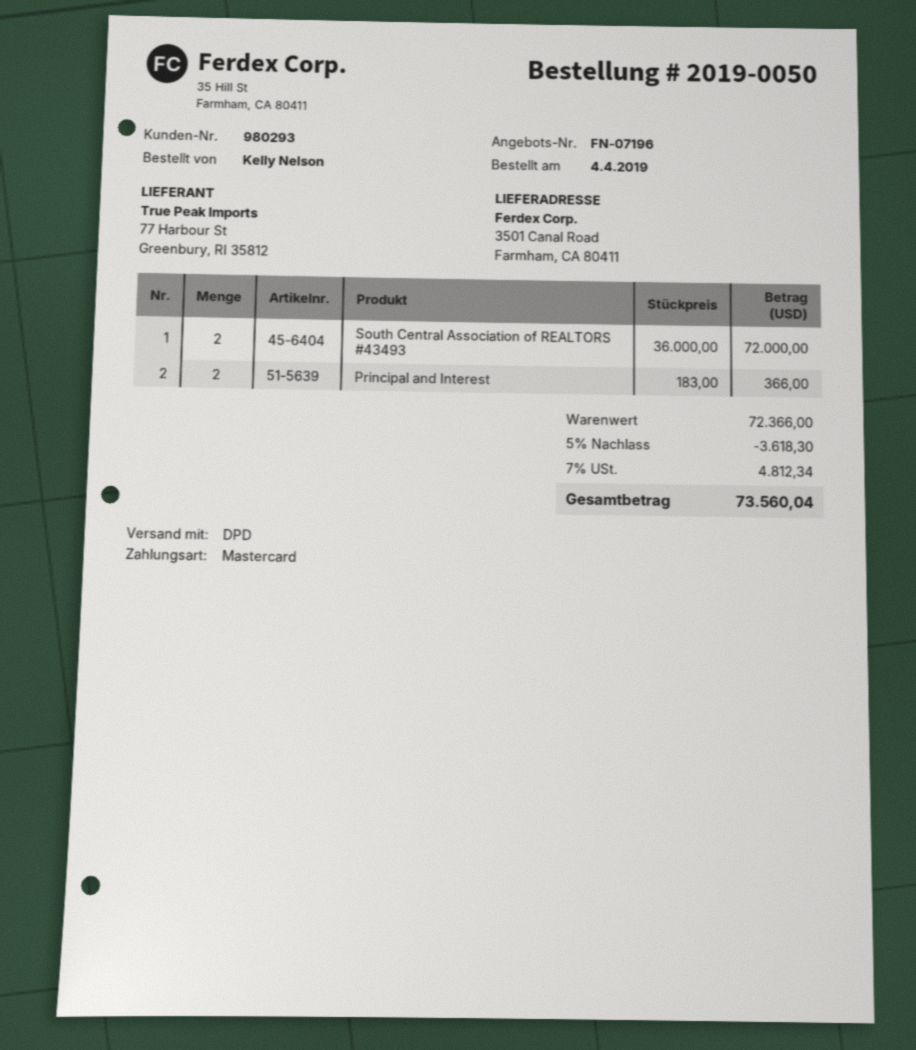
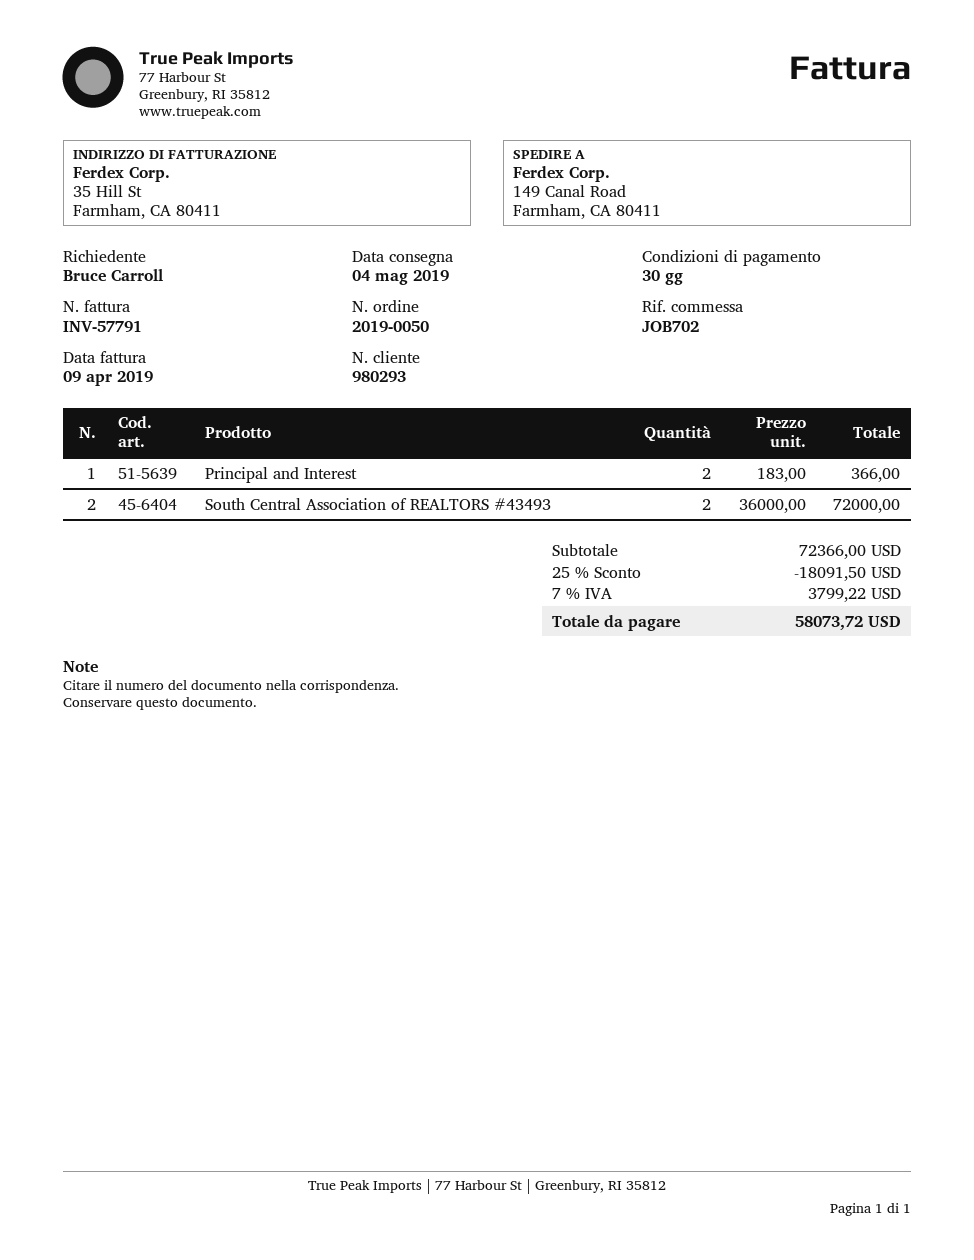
ordered by: Kelly Nelson -> Bruce Carroll
ship to: 3501 Canal Road, Farmham, CA 80411 -> 149 Canal Road, Farmham, CA 80411
discount: 5% = 3618.30 -> 25% = 18091.50
tax: 7% = 4812.34 -> 7% = 3799.22
total: 73560.04 -> 58073.72

